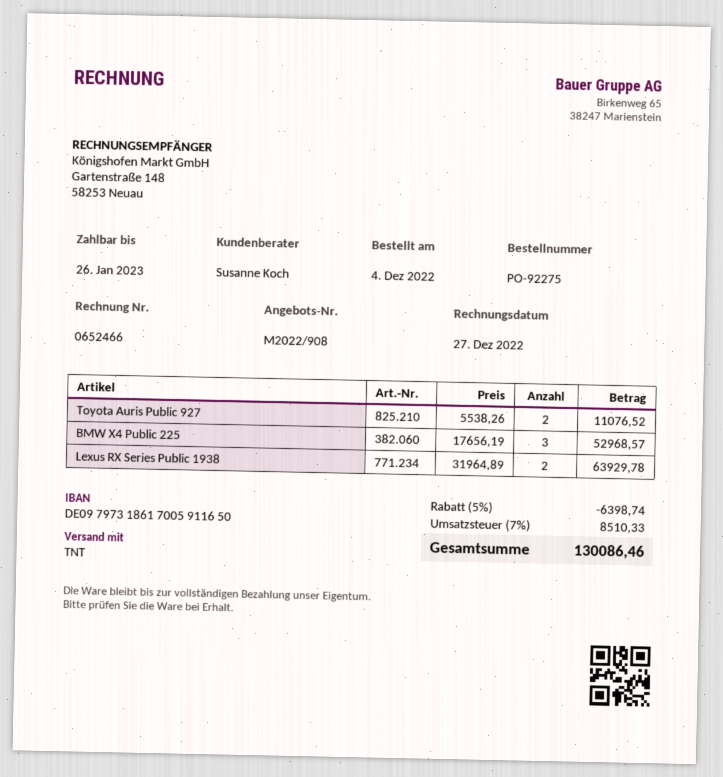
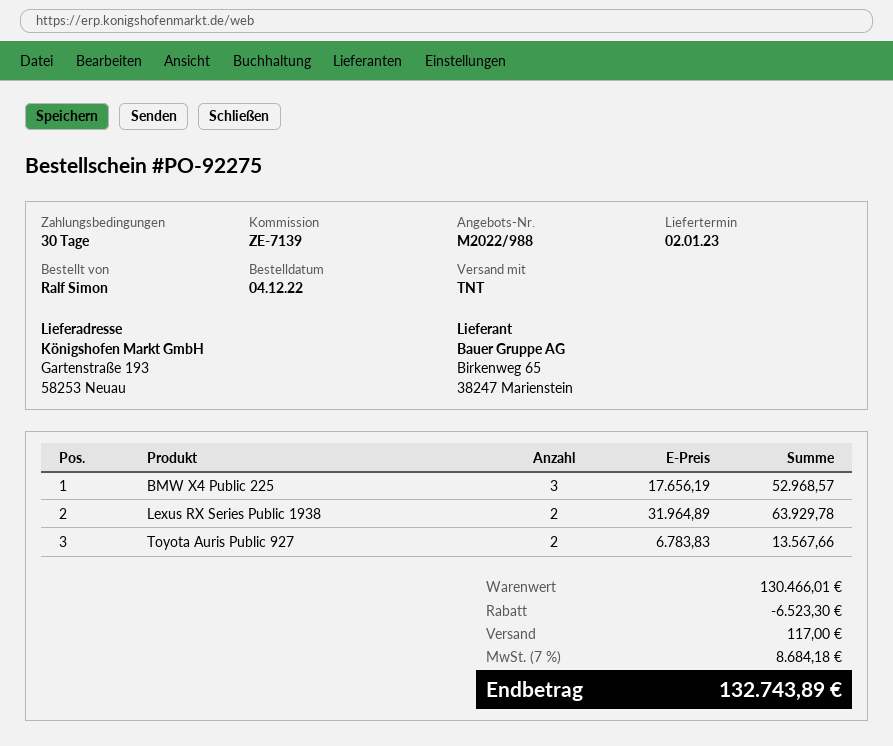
quote number: M2022/908 -> M2022/988
Toyota Auris Public 927: 2 x 5538.26 = 11076.52 -> 2 x 6783.83 = 13567.66
discount: 6398.74 -> 6523.30
shipping: none -> 117.00
tax: 7% = 8510.33 -> 7% = 8684.18
total: 130086.46 -> 132743.89

